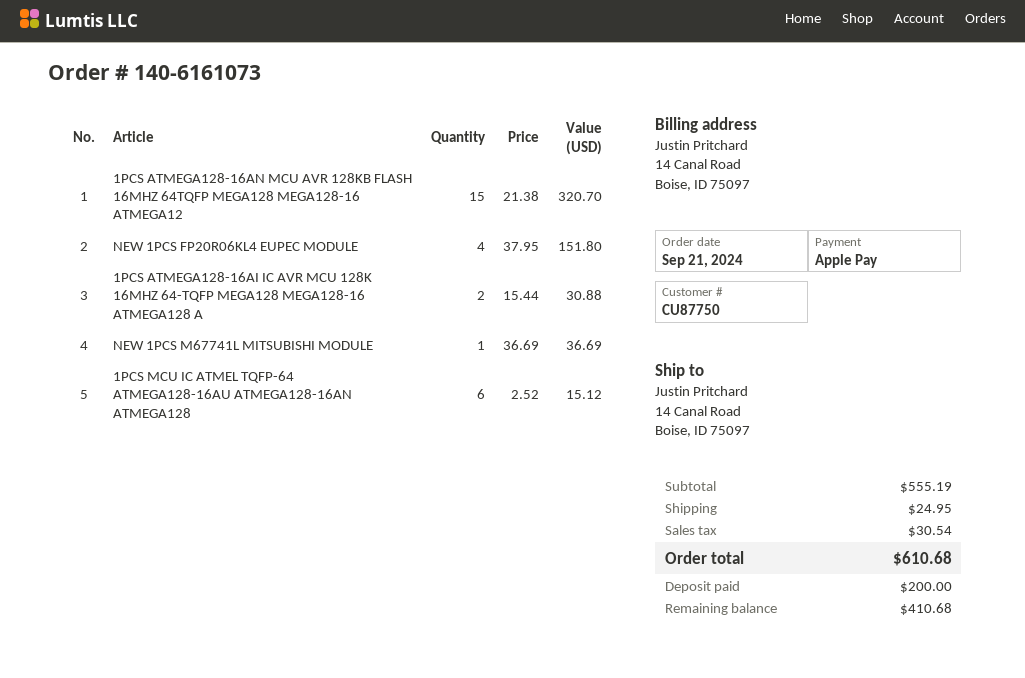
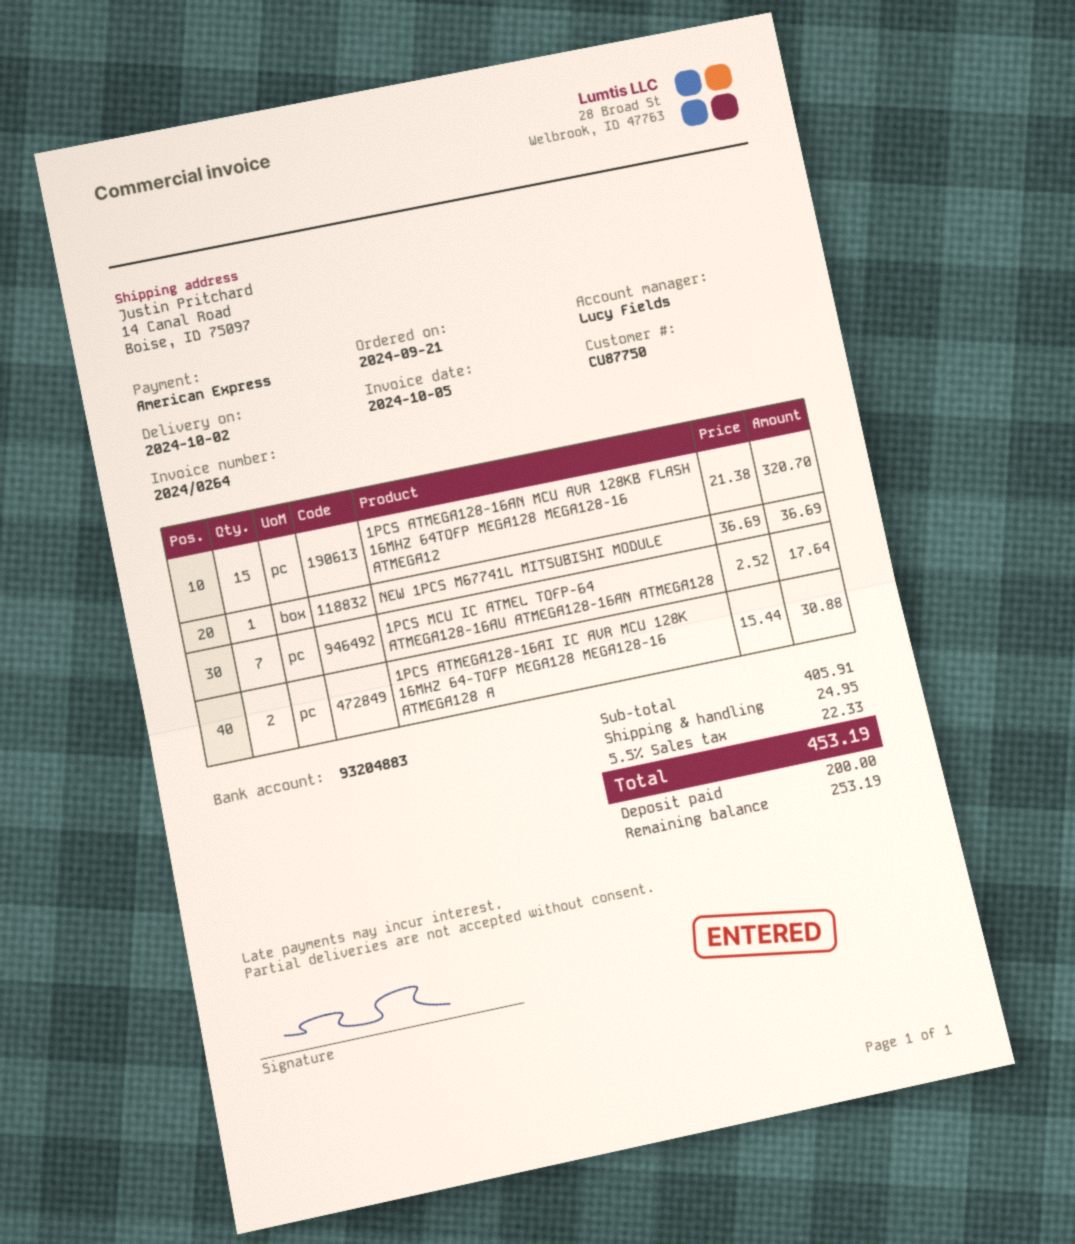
payment method: Apple Pay -> American Express
NEW 1PCS FP20R06KL4 EUPEC MODULE: 4 x 37.95 = 151.80 -> none
1PCS MCU IC ATMEL TQFP-64 ATMEGA128-16AU ATMEGA128-16AN ATMEGA128: 6 x 2.52 = 15.12 -> 7 x 2.52 = 17.64
subtotal: 555.19 -> 405.91
tax: 30.54 -> 22.33
total: 610.68 -> 453.19
balance: 410.68 -> 253.19

